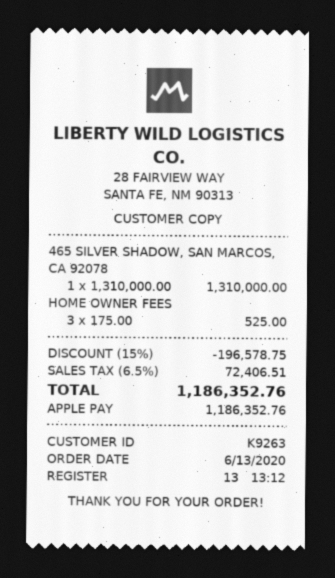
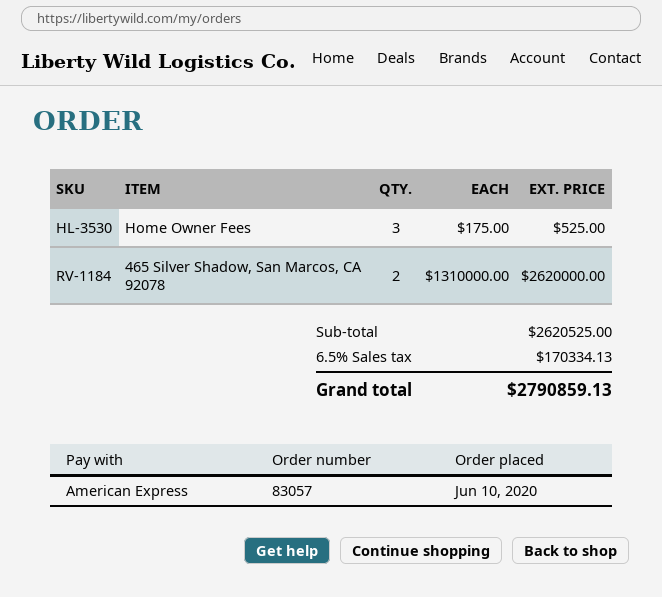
order date: 2020-06-13 -> 2020-06-10
payment method: Apple Pay -> American Express
465 SILVER SHADOW, SAN MARCOS, CA 92078: 1 x 1310000.00 = 1310000.00 -> 2 x 1310000.00 = 2620000.00
discount: 15% = 196578.75 -> none
tax: 6.5% = 72406.51 -> 6.5% = 170334.13
total: 1186352.76 -> 2790859.13

